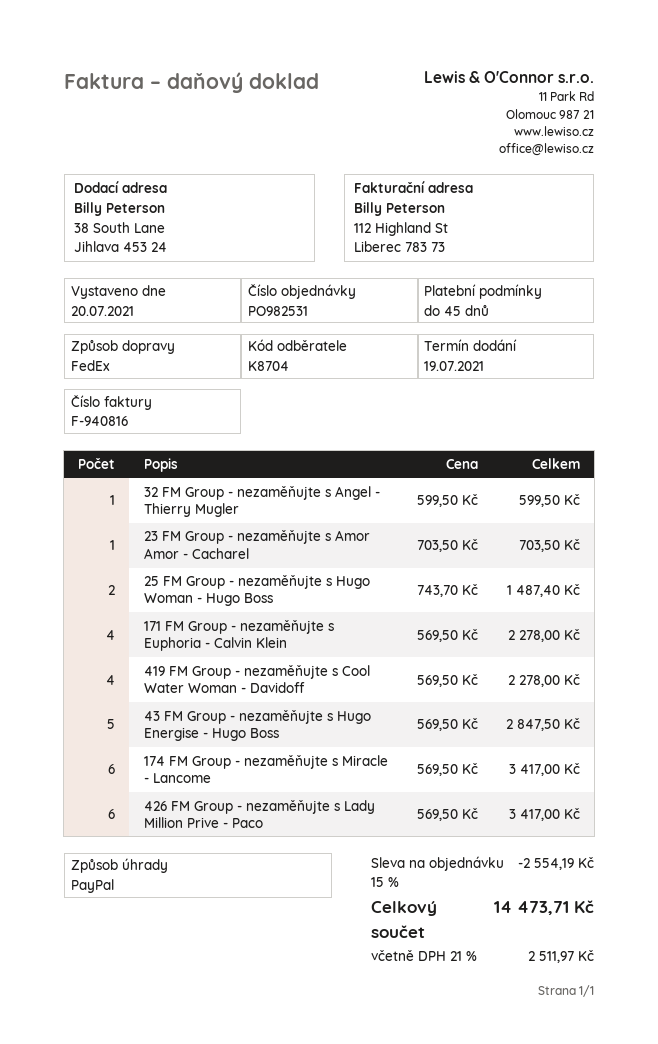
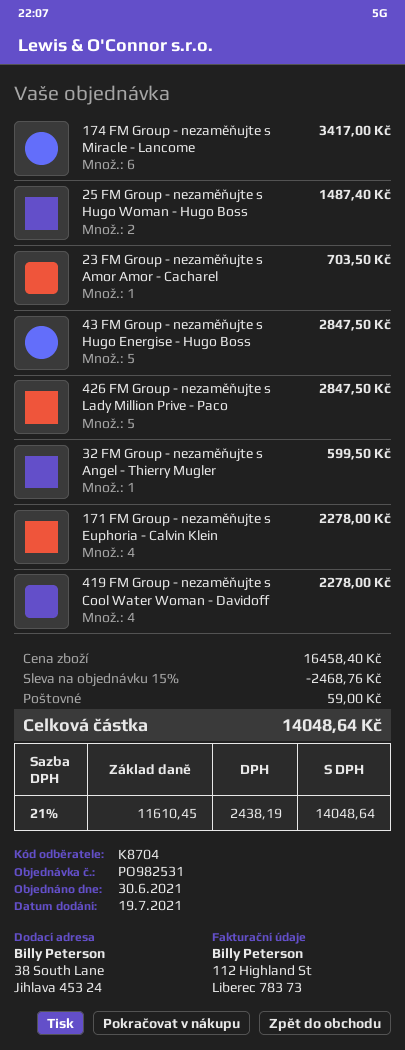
426 FM Group - nezaměňujte s Lady Million Prive - Paco: 6 for 3417.00 -> 5 for 2847.50
discount: 15% = 2554.19 -> 15% = 2468.76
shipping: none -> 59.00
tax: 21% = 2511.97 -> 21% = 2438.19
total: 14473.71 -> 14048.64

